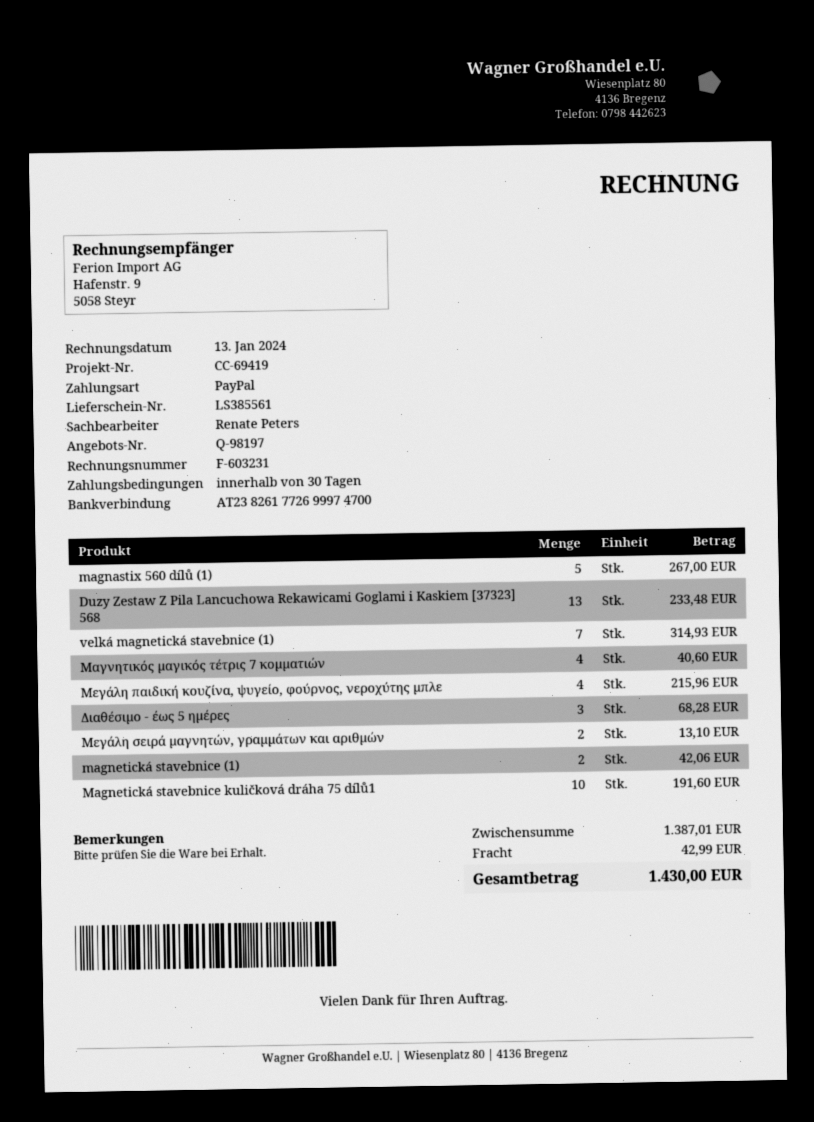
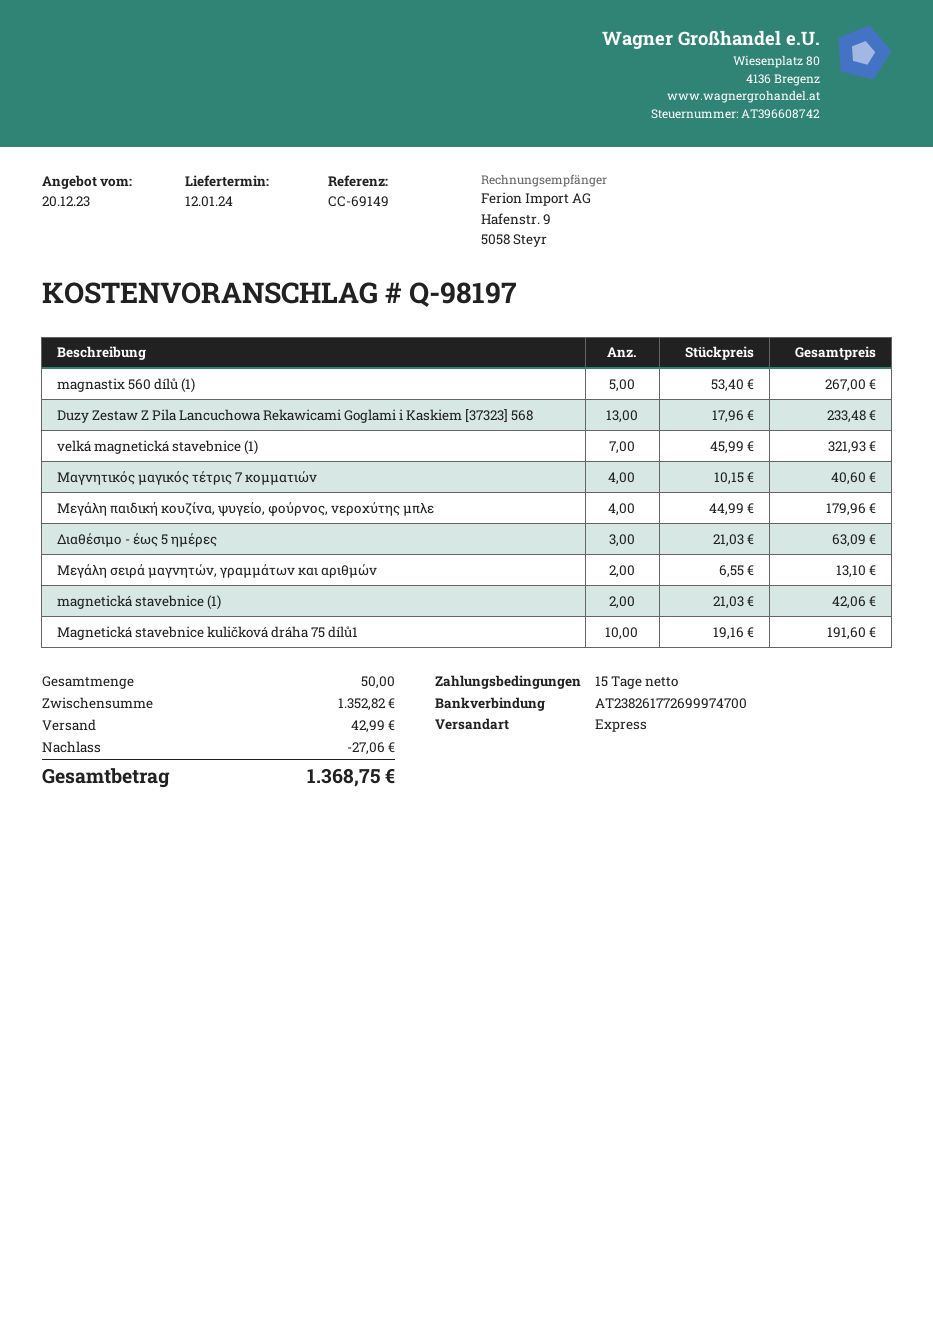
payment terms: 30 days -> 15 days
reference: CC-69419 -> CC-69149
velká magnetická stavebnice (1): 7 for 314.93 -> 7 for 321.93
Μεγάλη παιδική κουζίνα, ψυγείο, φούρνος, νεροχύτης μπλε: 4 for 215.96 -> 4 for 179.96
Διαθέσιμο - έως 5 ημέρες: 3 for 68.28 -> 3 for 63.09
subtotal: 1387.01 -> 1352.82
discount: none -> 27.06
total: 1430.00 -> 1368.75

